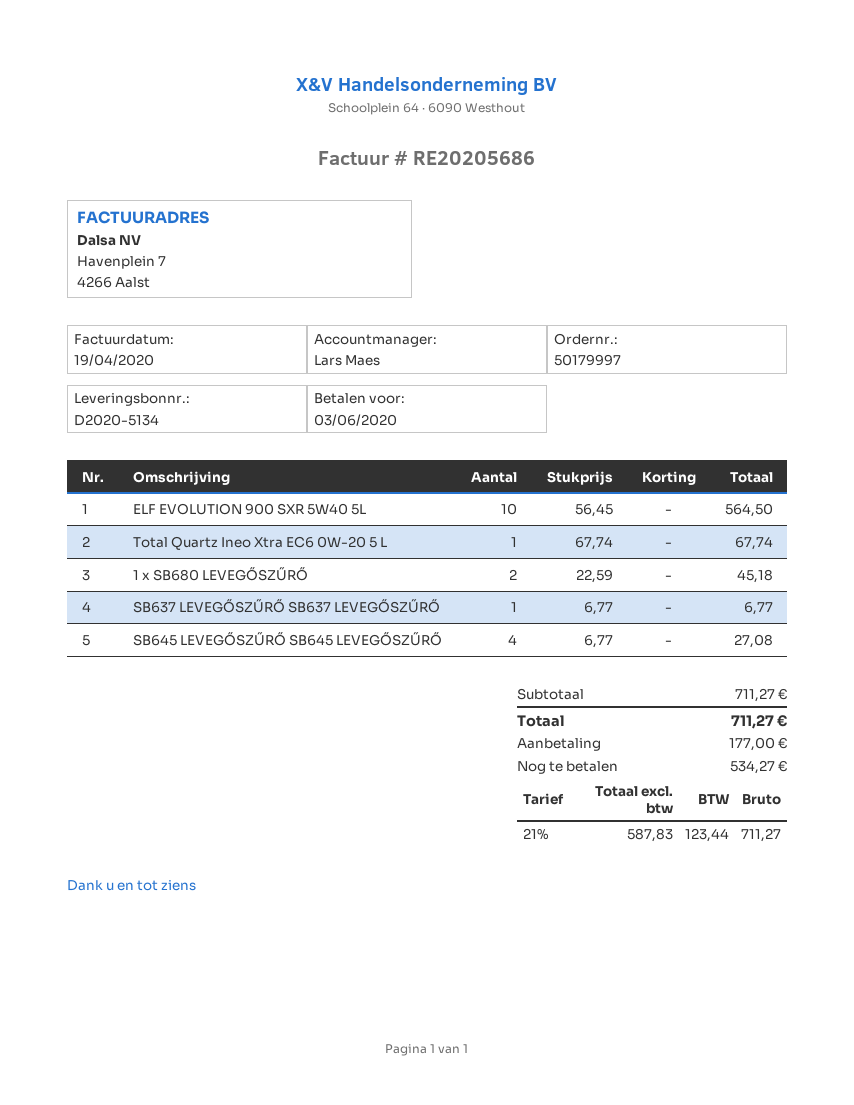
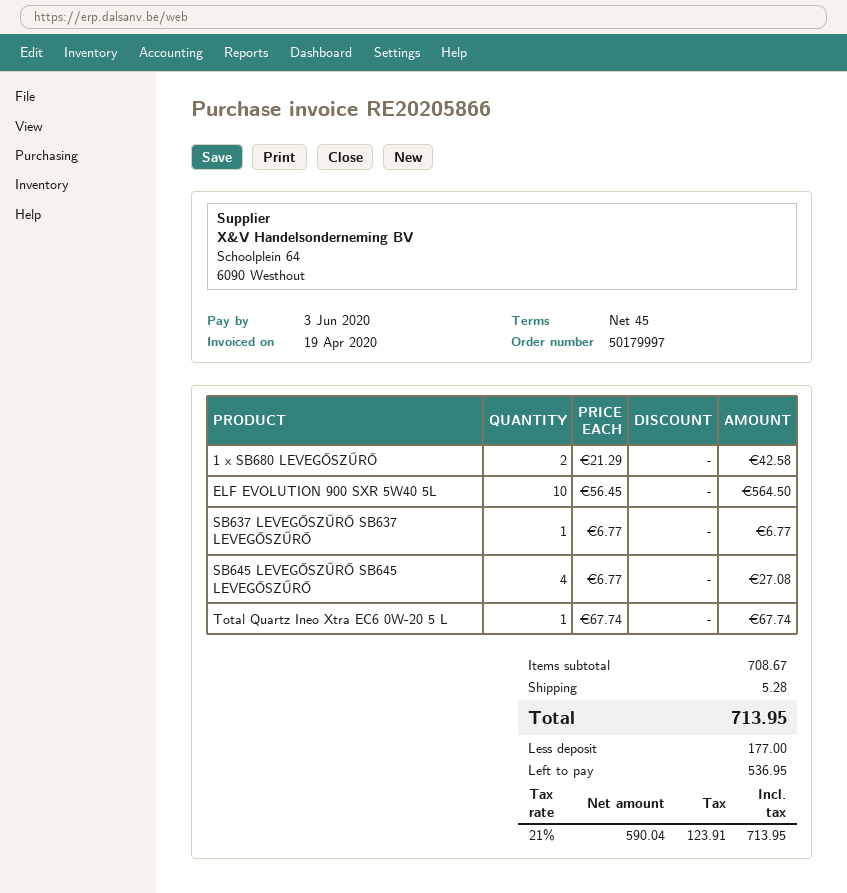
invoice number: RE20205686 -> RE20205866
1 x SB680 LEVEGŐSZŰRŐ: 2 x 22.59 = 45.18 -> 2 x 21.29 = 42.58
subtotal: 711.27 -> 708.67
shipping: none -> 5.28
net: 587.83 -> 590.04
tax: 21% = 123.44 -> 21% = 123.91
total: 711.27 -> 713.95
balance: 534.27 -> 536.95

